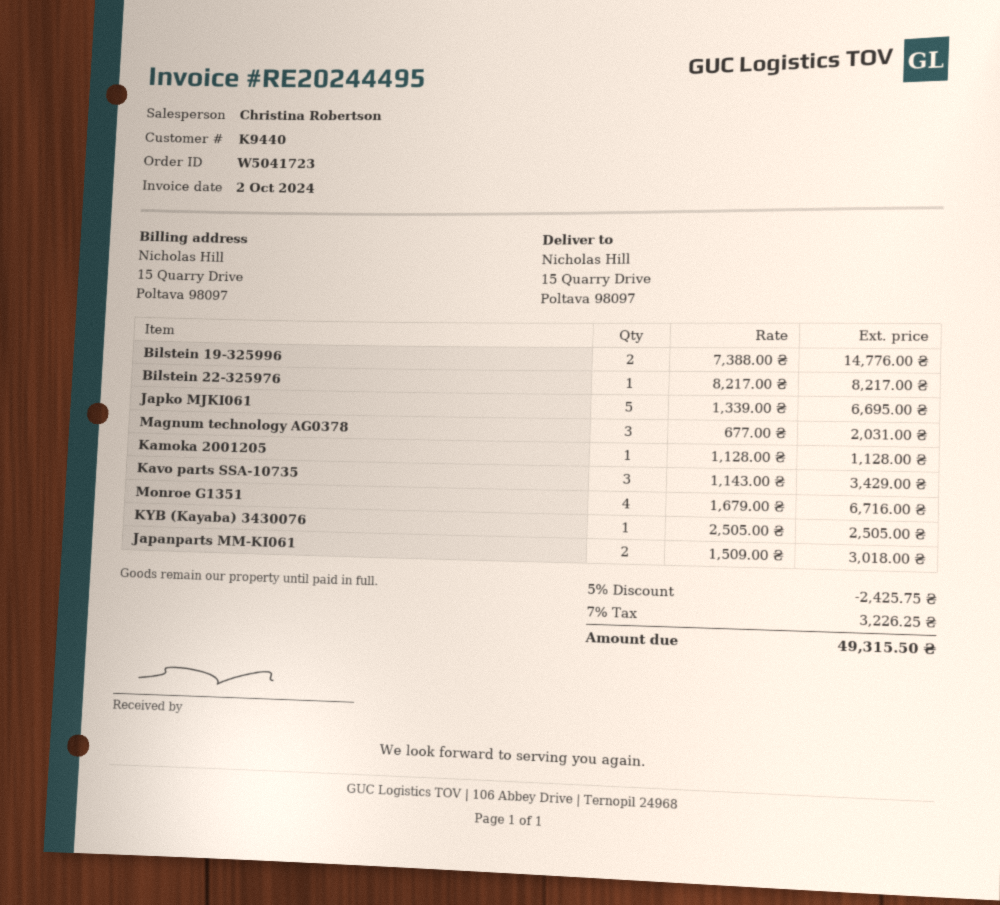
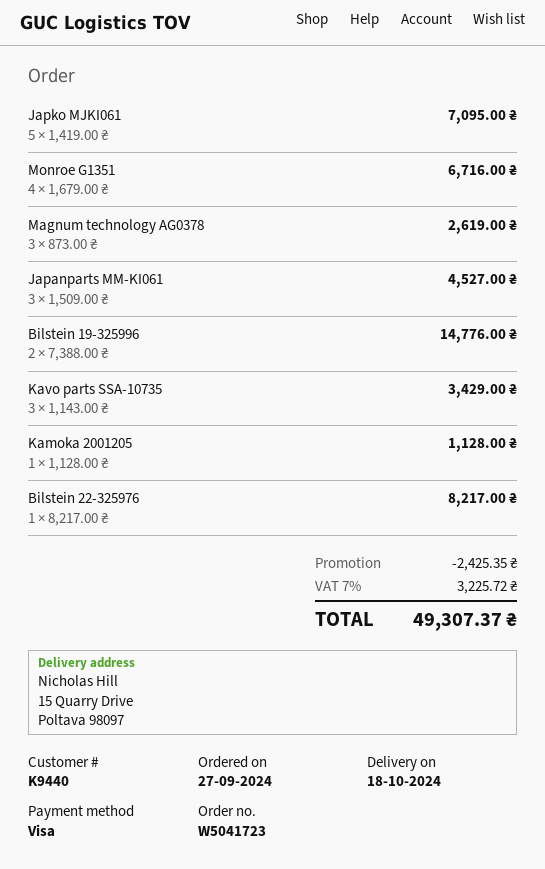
Japko MJKI061: 5 x 1339.00 = 6695.00 -> 5 x 1419.00 = 7095.00
Magnum technology AG0378: 3 x 677.00 = 2031.00 -> 3 x 873.00 = 2619.00
KYB (Kayaba) 3430076: 1 x 2505.00 = 2505.00 -> none
Japanparts MM-KI061: 2 x 1509.00 = 3018.00 -> 3 x 1509.00 = 4527.00
discount: 2425.75 -> 2425.35
tax: 7% = 3226.25 -> 7% = 3225.72
total: 49315.50 -> 49307.37

